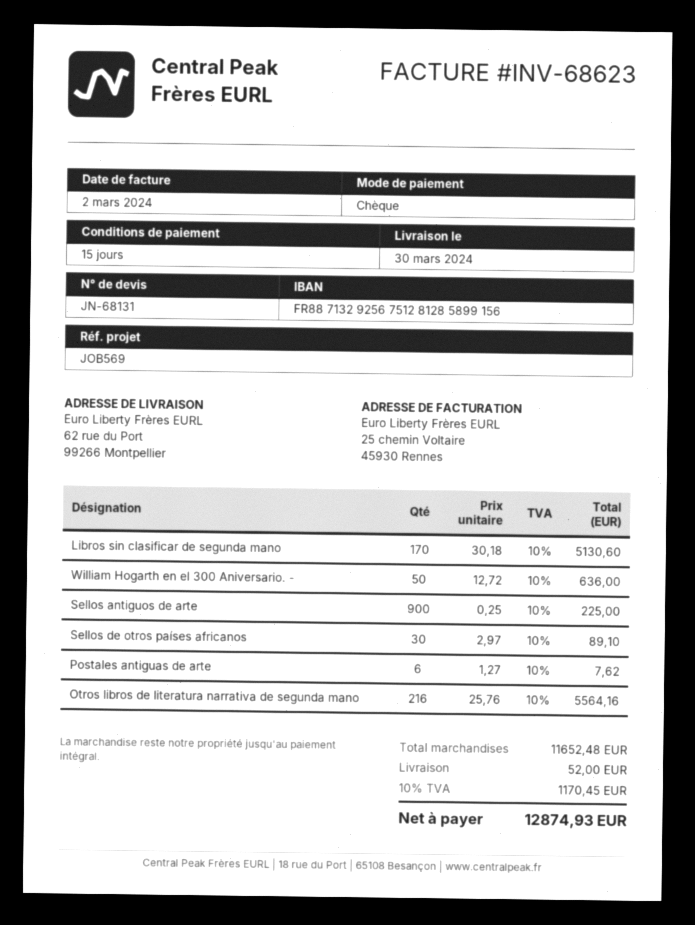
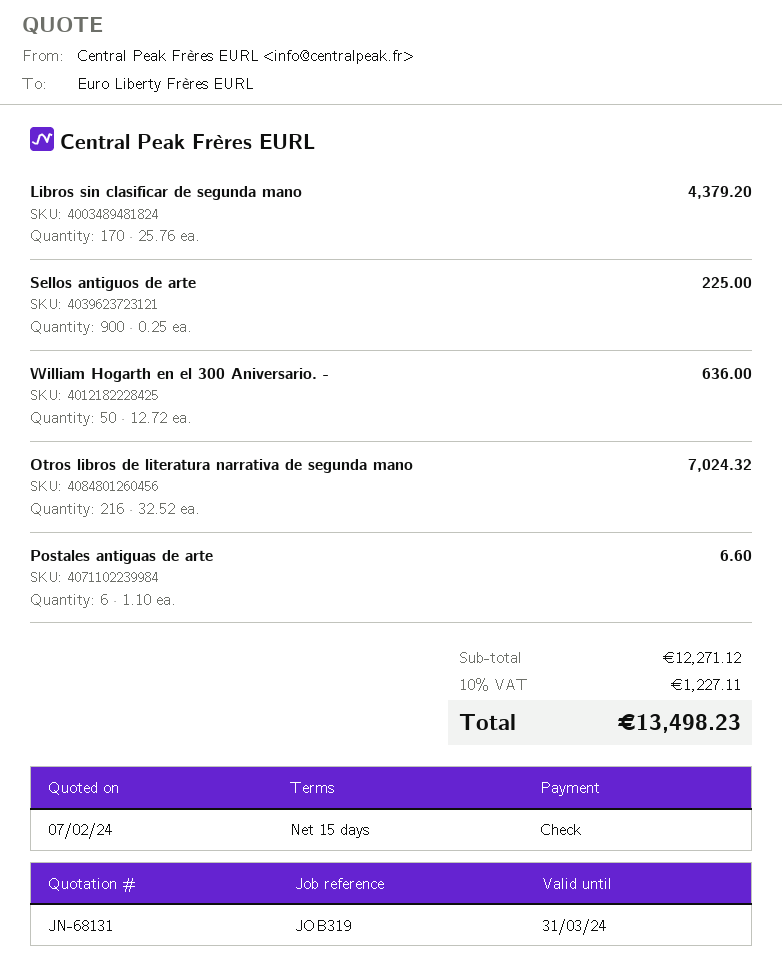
reference: JOB569 -> JOB319
Libros sin clasificar de segunda mano: 170 x 30.18 = 5130.60 -> 170 x 25.76 = 4379.20
Sellos de otros países africanos: 30 x 2.97 = 89.10 -> none
Postales antiguas de arte: 6 x 1.27 = 7.62 -> 6 x 1.10 = 6.60
Otros libros de literatura narrativa de segunda mano: 216 x 25.76 = 5564.16 -> 216 x 32.52 = 7024.32
subtotal: 11652.48 -> 12271.12
shipping: 52.00 -> none
tax: 10% = 1170.45 -> 10% = 1227.11
total: 12874.93 -> 13498.23

